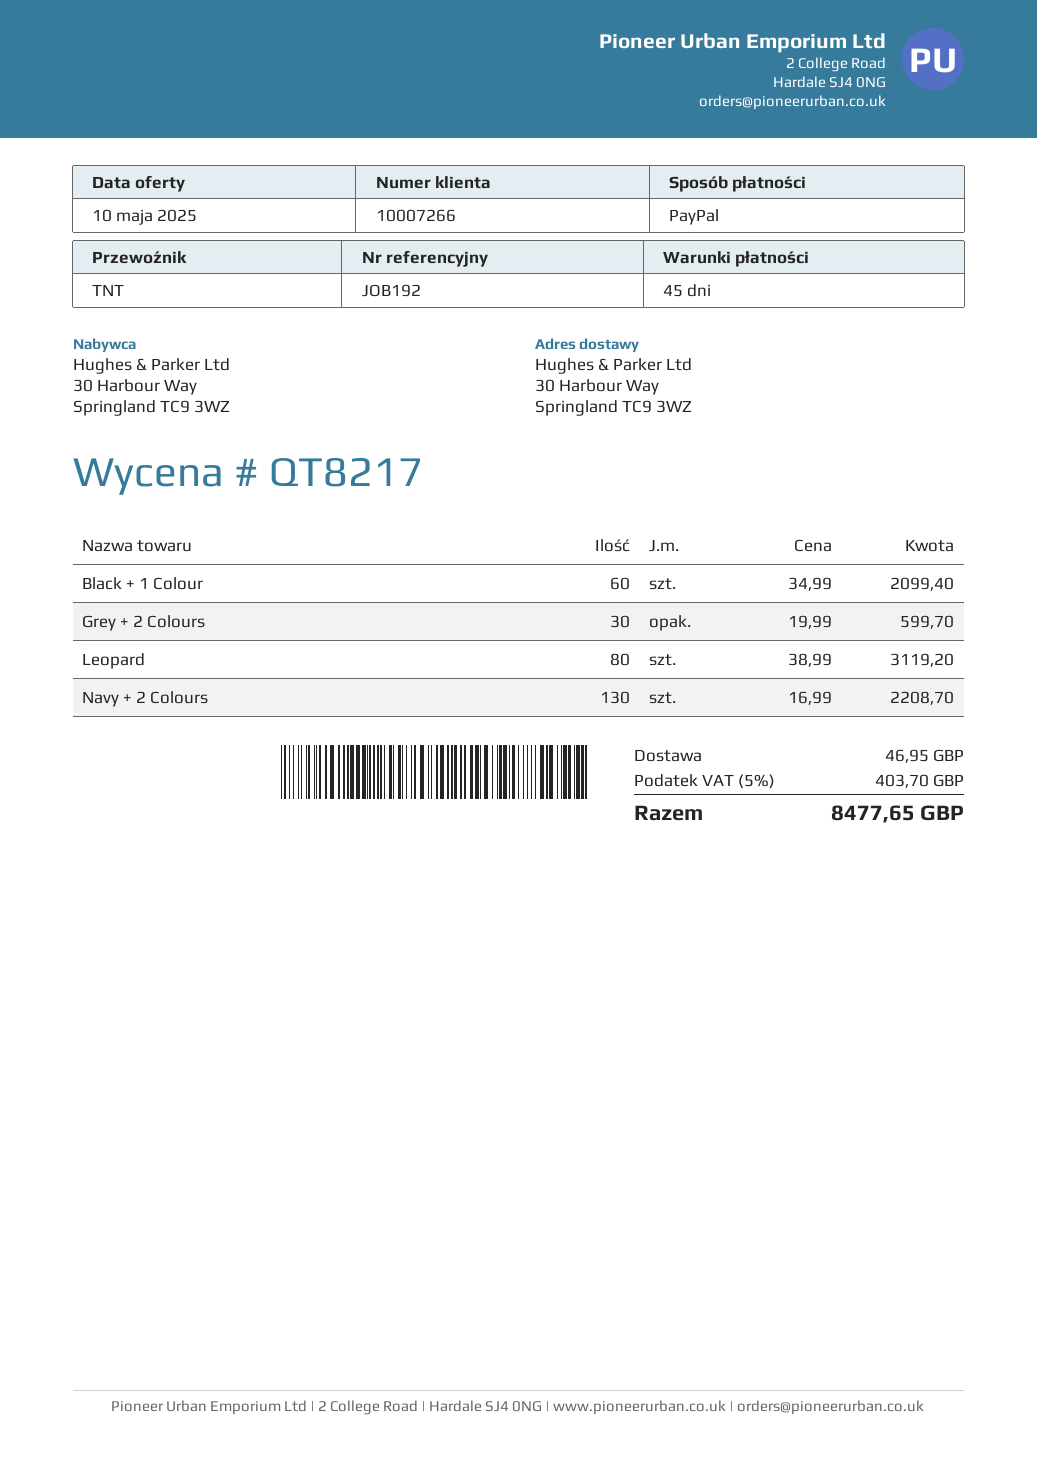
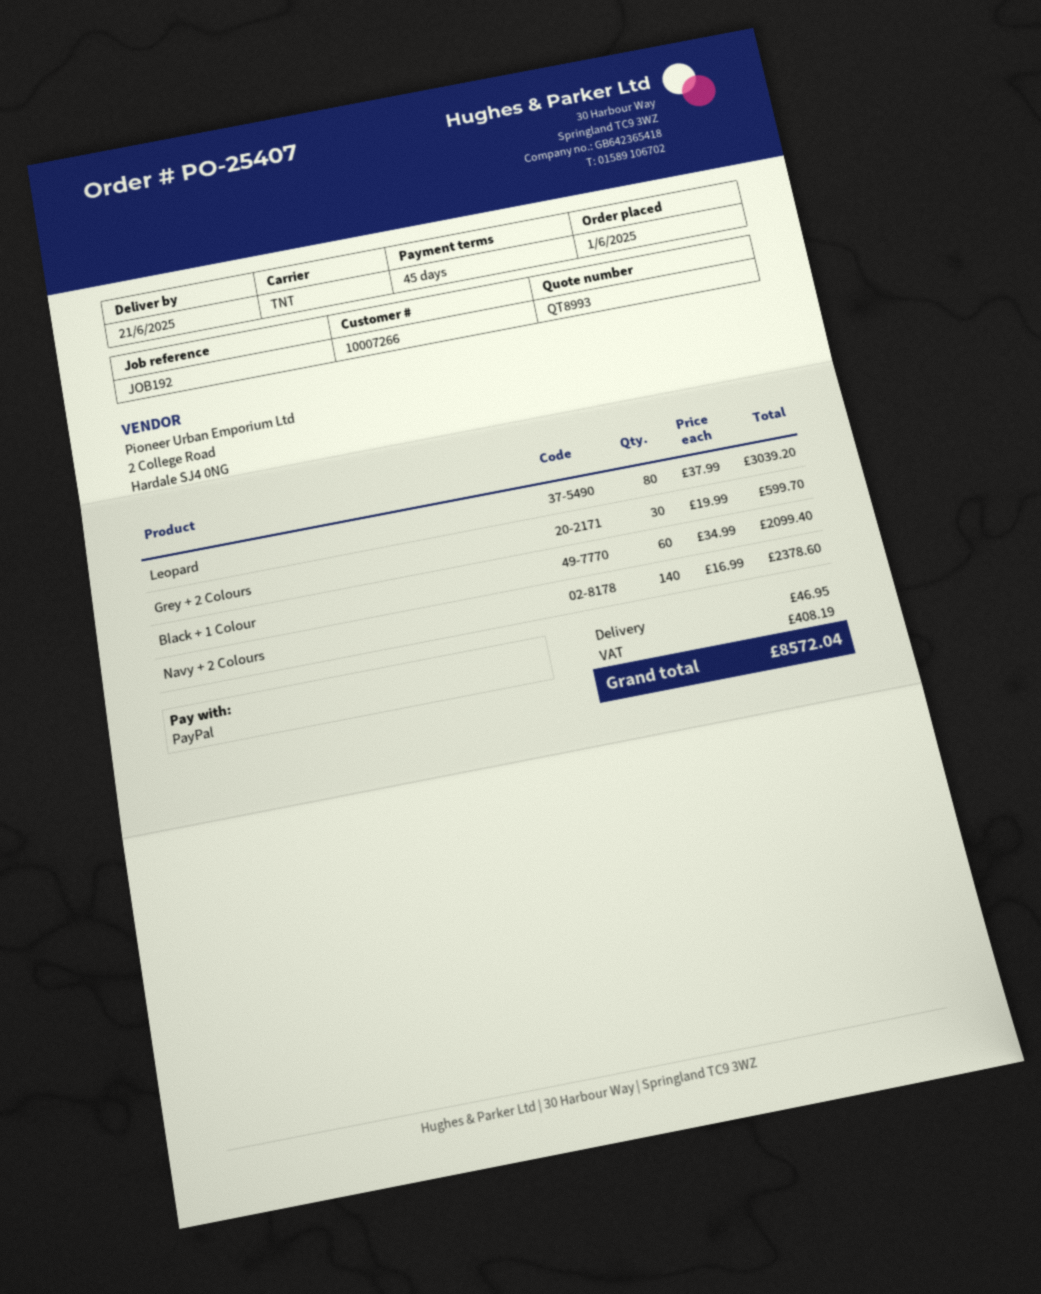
quote number: QT8217 -> QT8993
Leopard: 80 x 38.99 = 3119.20 -> 80 x 37.99 = 3039.20
Navy + 2 Colours: 130 x 16.99 = 2208.70 -> 140 x 16.99 = 2378.60
tax: 403.70 -> 408.19
total: 8477.65 -> 8572.04

